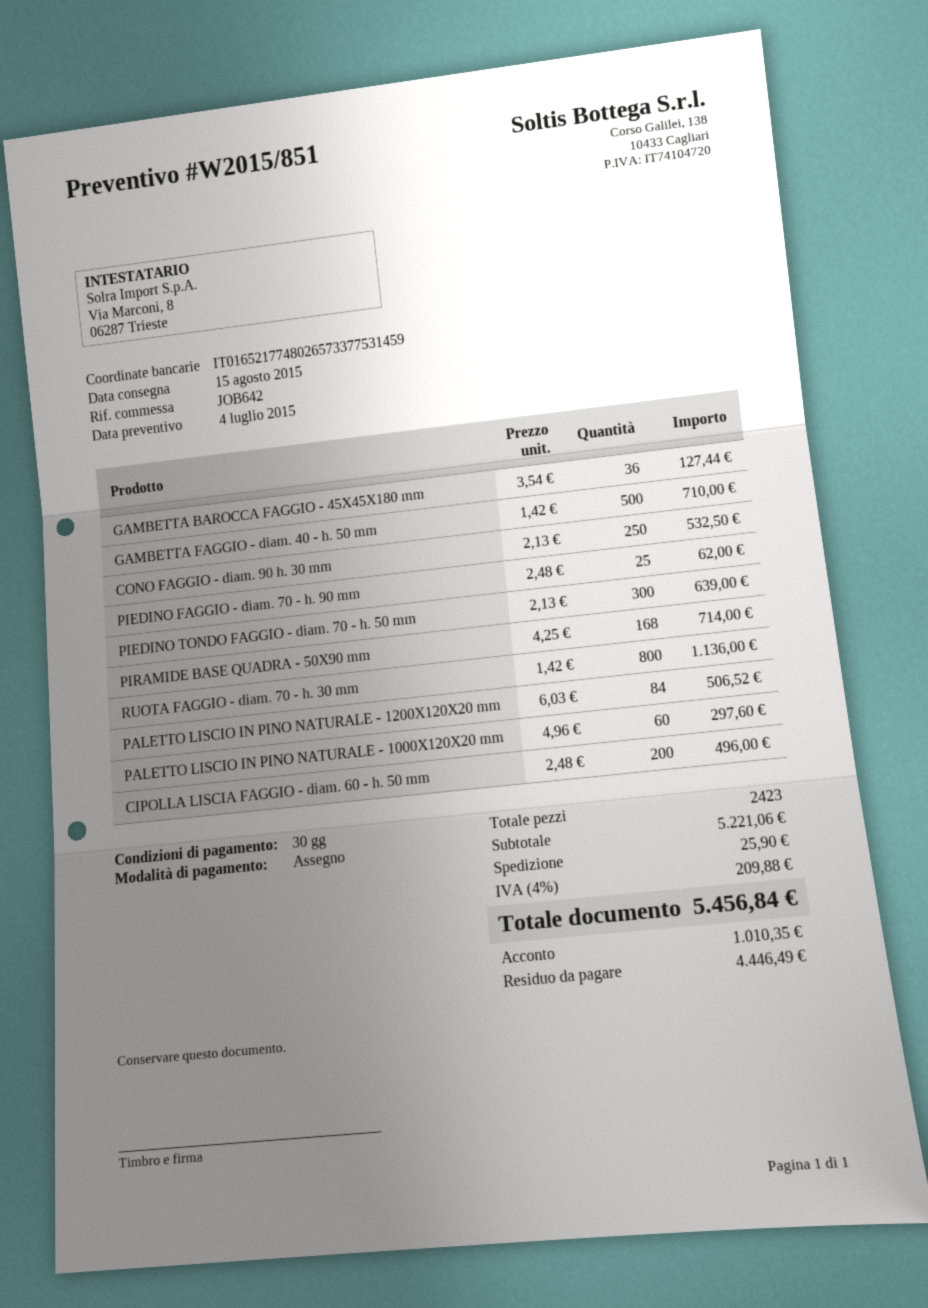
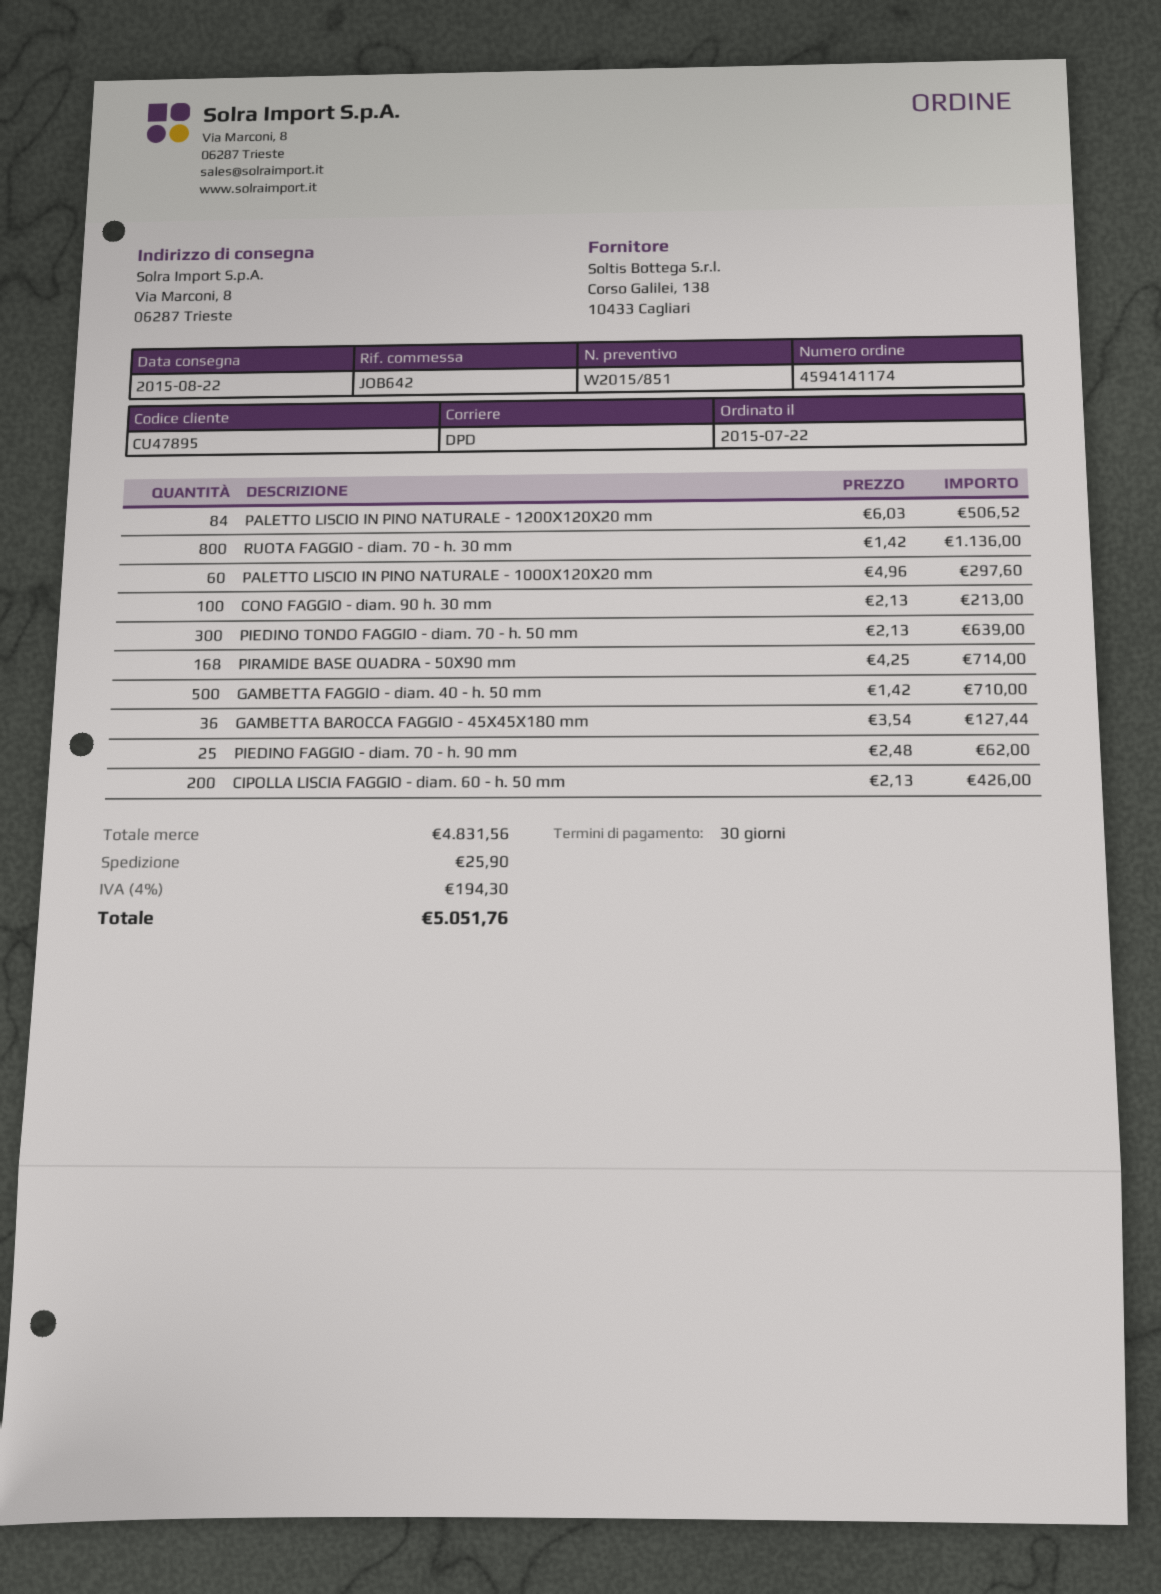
delivery date: 2015-08-15 -> 2015-08-22
CONO FAGGIO - diam. 90 h. 30 mm: 250 x 2.13 = 532.50 -> 100 x 2.13 = 213.00
CIPOLLA LISCIA FAGGIO - diam. 60 - h. 50 mm: 200 x 2.48 = 496.00 -> 200 x 2.13 = 426.00
subtotal: 5221.06 -> 4831.56
tax: 4% = 209.88 -> 4% = 194.30
total: 5456.84 -> 5051.76

